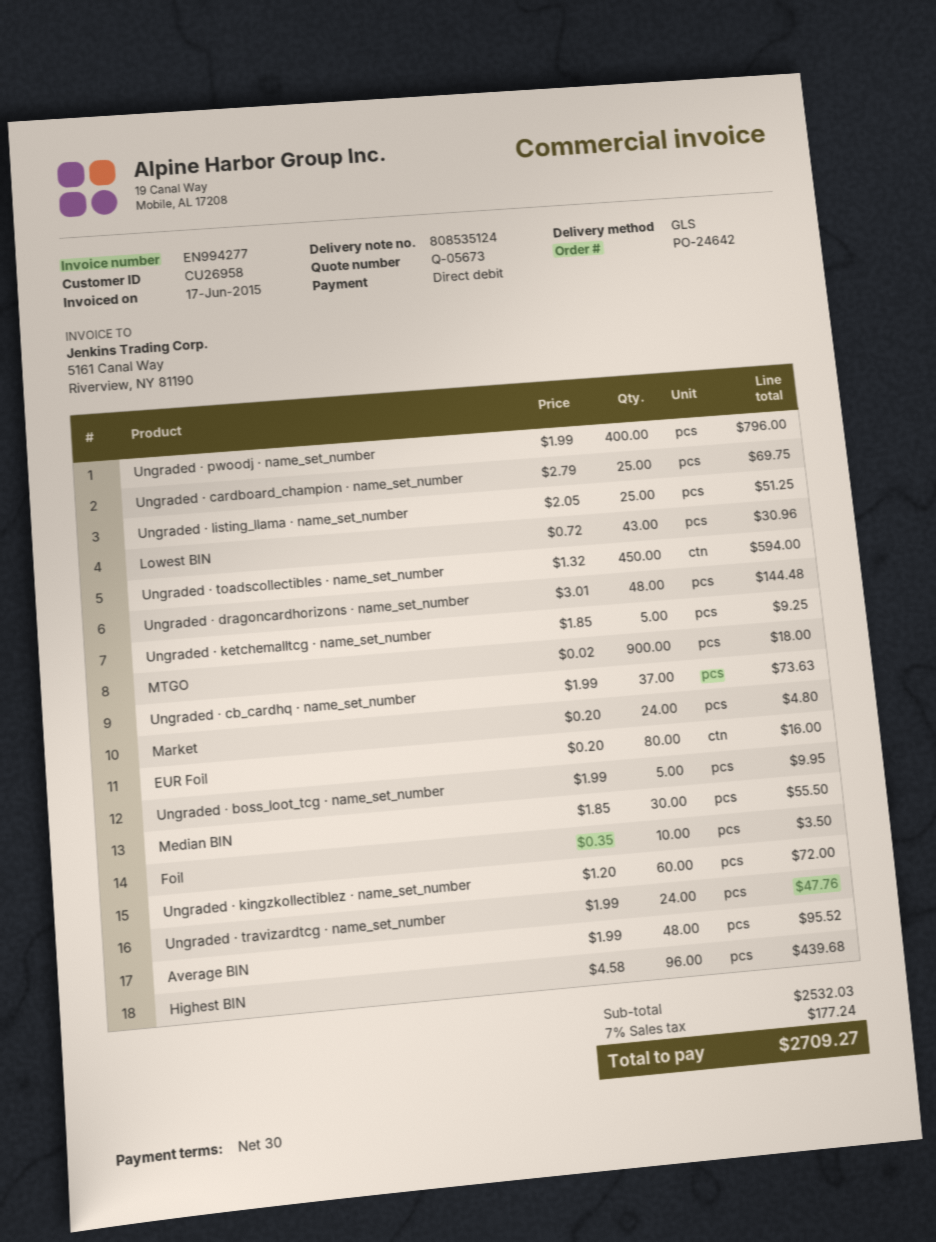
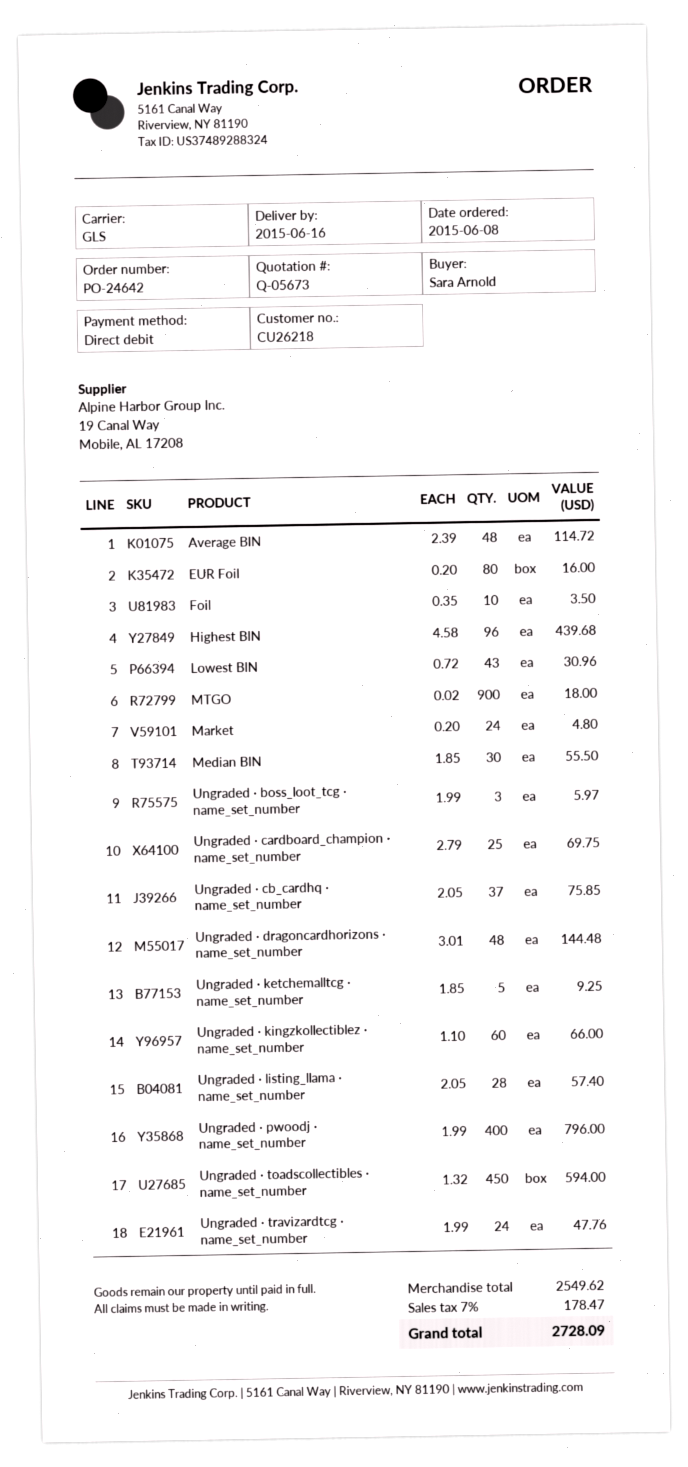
customer number: CU26958 -> CU26218
Ungraded · listing_llama · name_set_number: 25 x 2.05 = 51.25 -> 28 x 2.05 = 57.40
Ungraded · cb_cardhq · name_set_number: 37 x 1.99 = 73.63 -> 37 x 2.05 = 75.85
Ungraded · boss_loot_tcg · name_set_number: 5 x 1.99 = 9.95 -> 3 x 1.99 = 5.97
Ungraded · kingzkollectiblez · name_set_number: 60 x 1.20 = 72.00 -> 60 x 1.10 = 66.00
Average BIN: 48 x 1.99 = 95.52 -> 48 x 2.39 = 114.72
subtotal: 2532.03 -> 2549.62
tax: 7% = 177.24 -> 7% = 178.47
total: 2709.27 -> 2728.09

